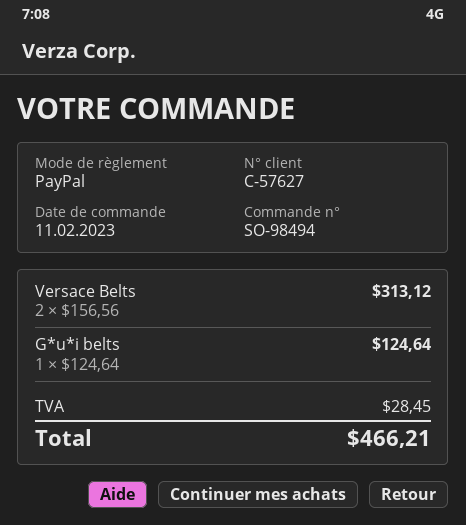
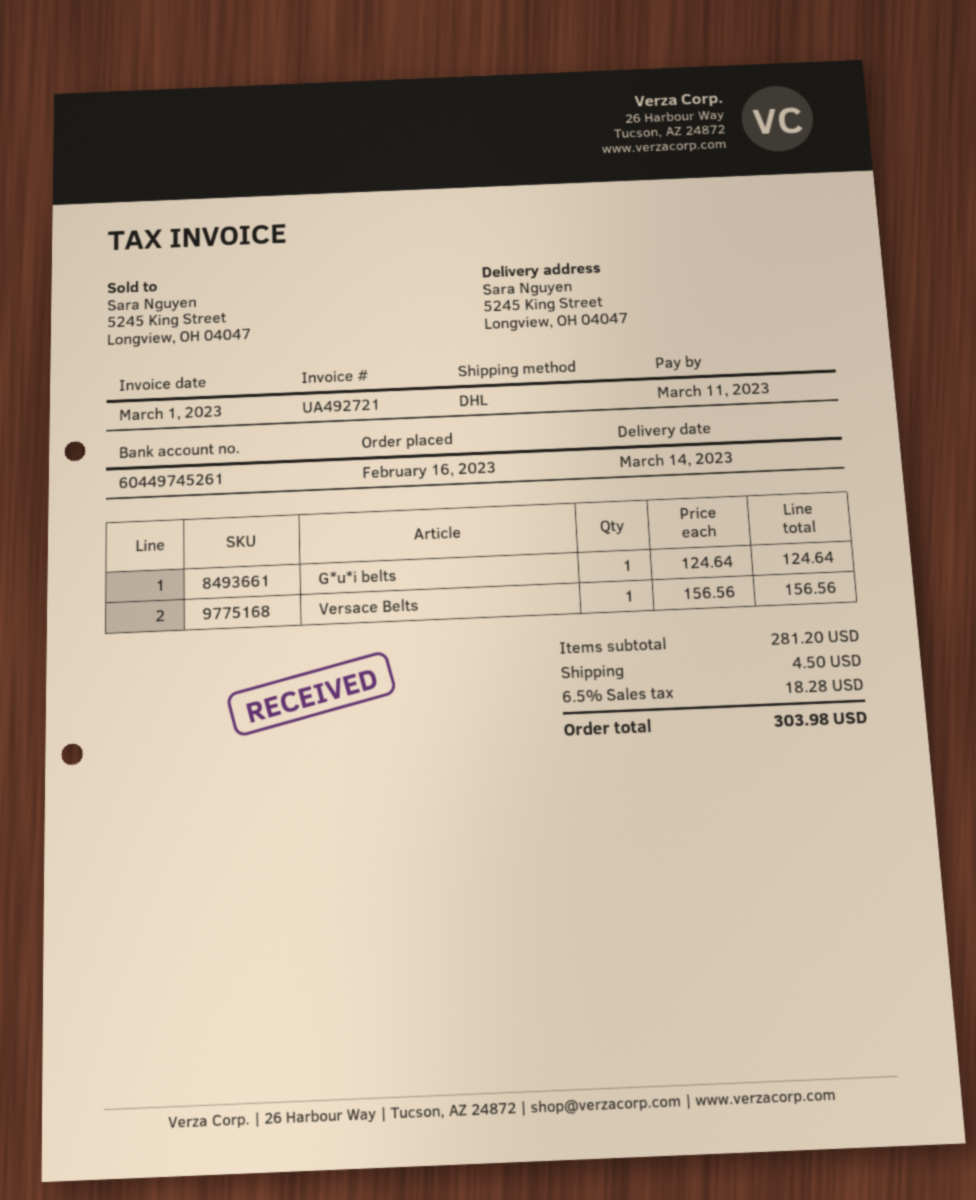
order date: 2023-02-11 -> 2023-02-16
Versace Belts: 2 x 156.56 = 313.12 -> 1 x 156.56 = 156.56
shipping: none -> 4.50
tax: 28.45 -> 18.28
total: 466.21 -> 303.98

